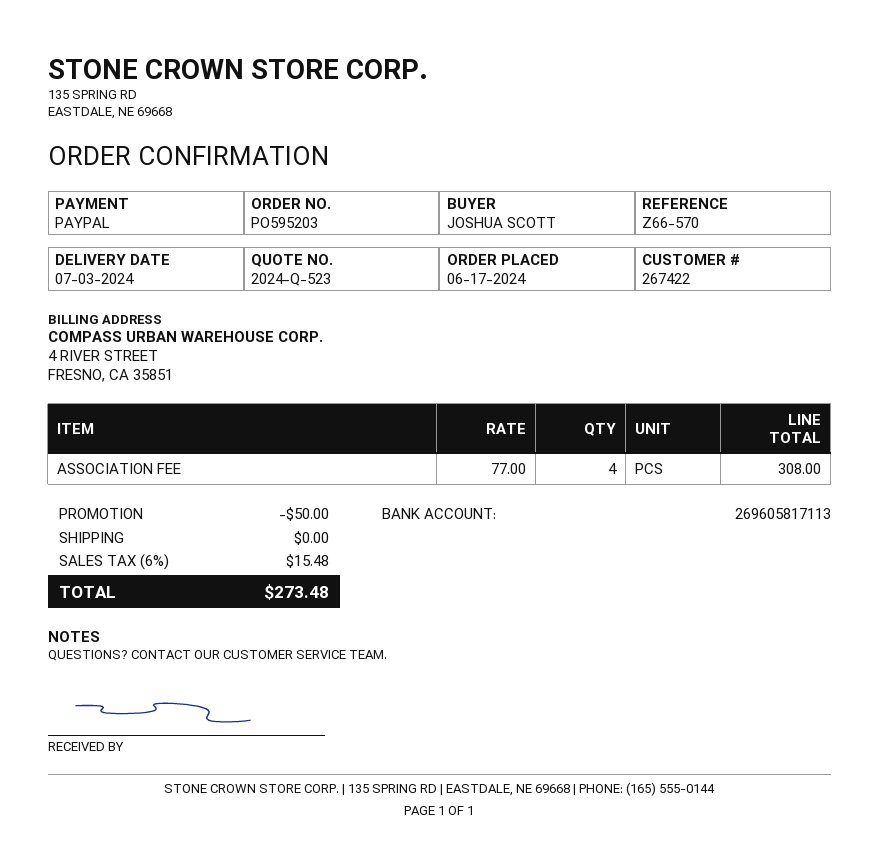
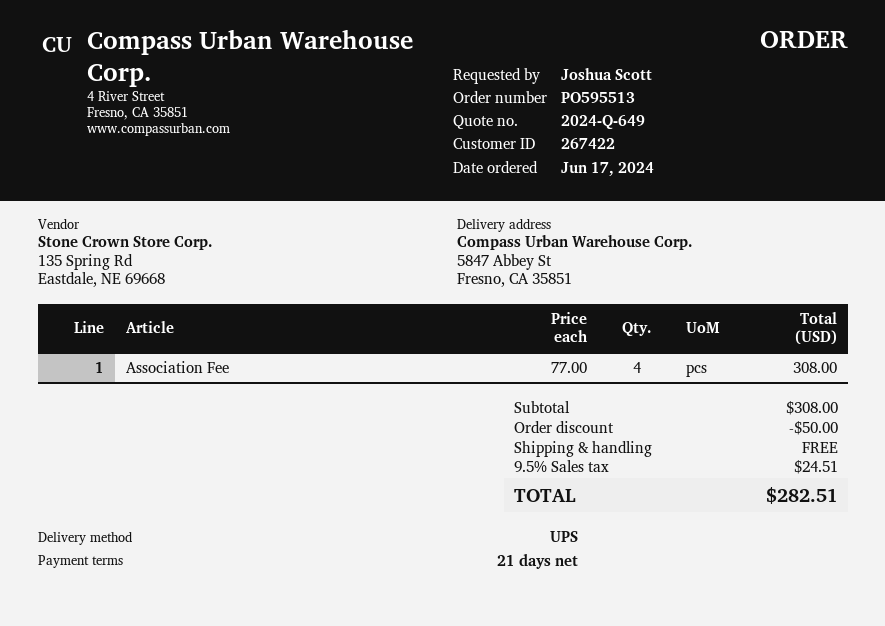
quote number: 2024-Q-523 -> 2024-Q-649
order number: PO595203 -> PO595513
tax: 6% = 15.48 -> 9.5% = 24.51
total: 273.48 -> 282.51

